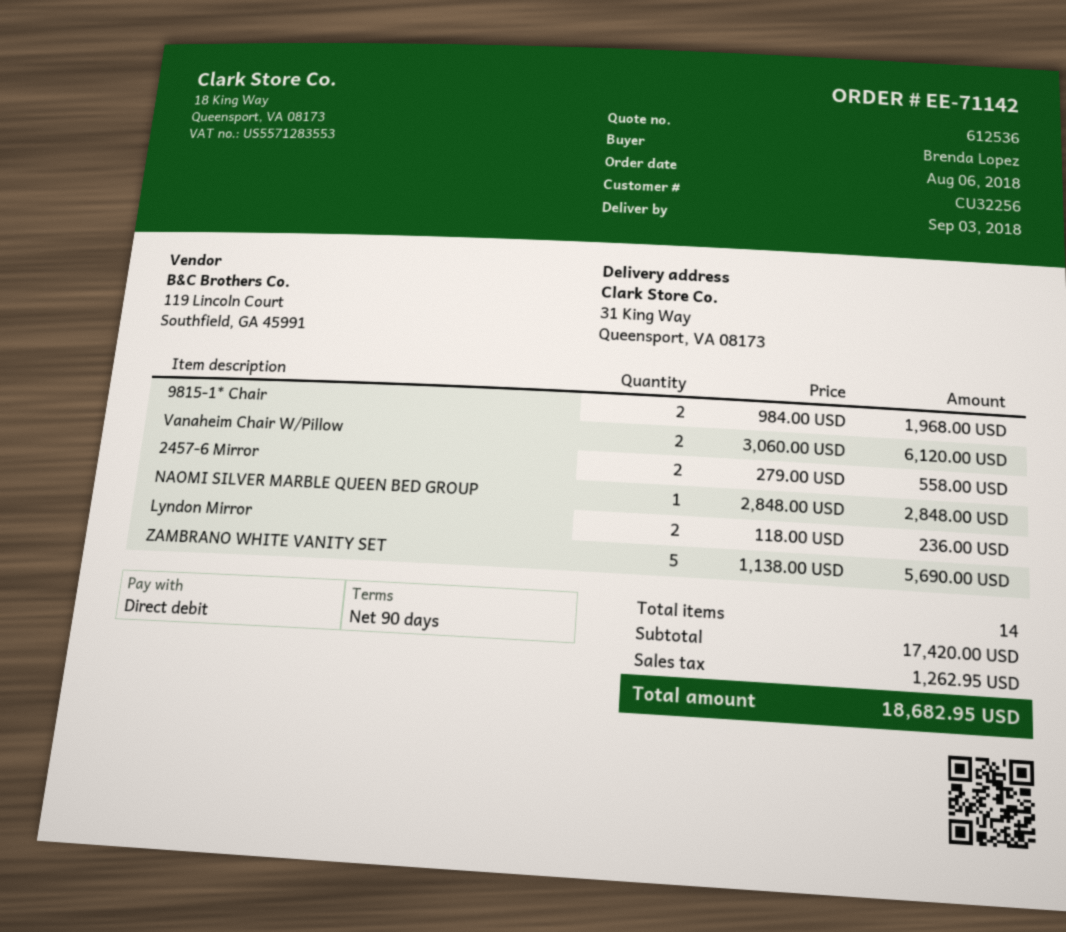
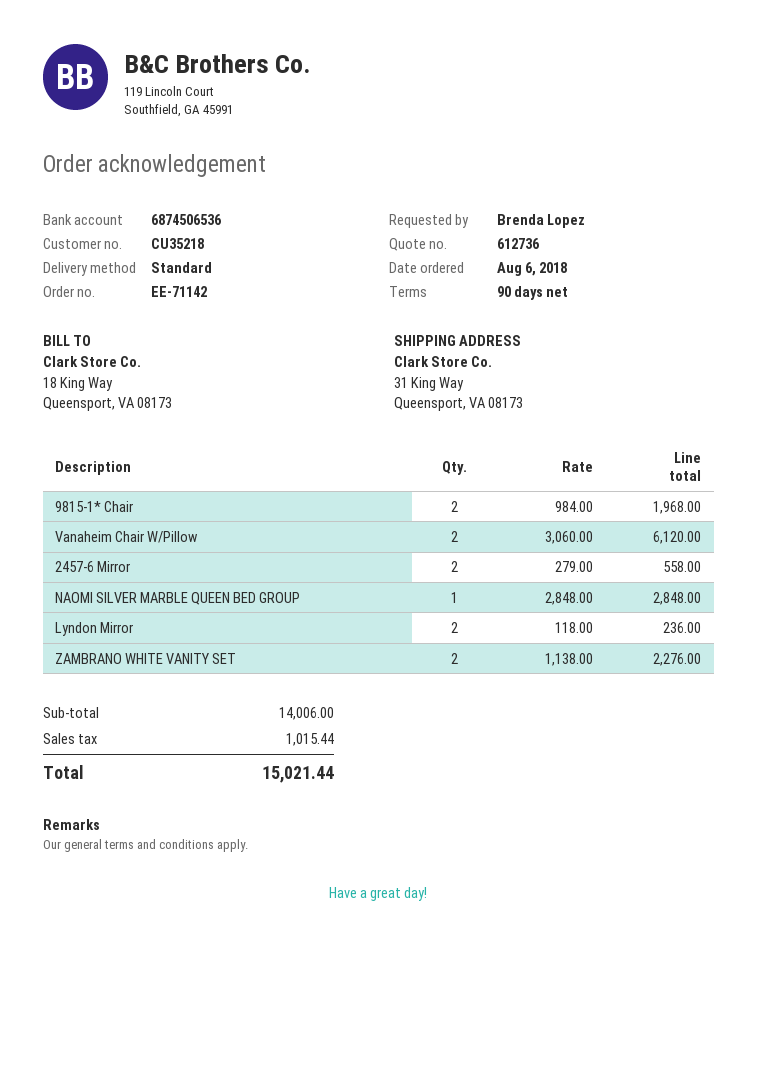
quote number: 612536 -> 612736
customer number: CU32256 -> CU35218
ZAMBRANO WHITE VANITY SET: 5 x 1138.00 = 5690.00 -> 2 x 1138.00 = 2276.00
subtotal: 17420.00 -> 14006.00
tax: 1262.95 -> 1015.44
total: 18682.95 -> 15021.44

